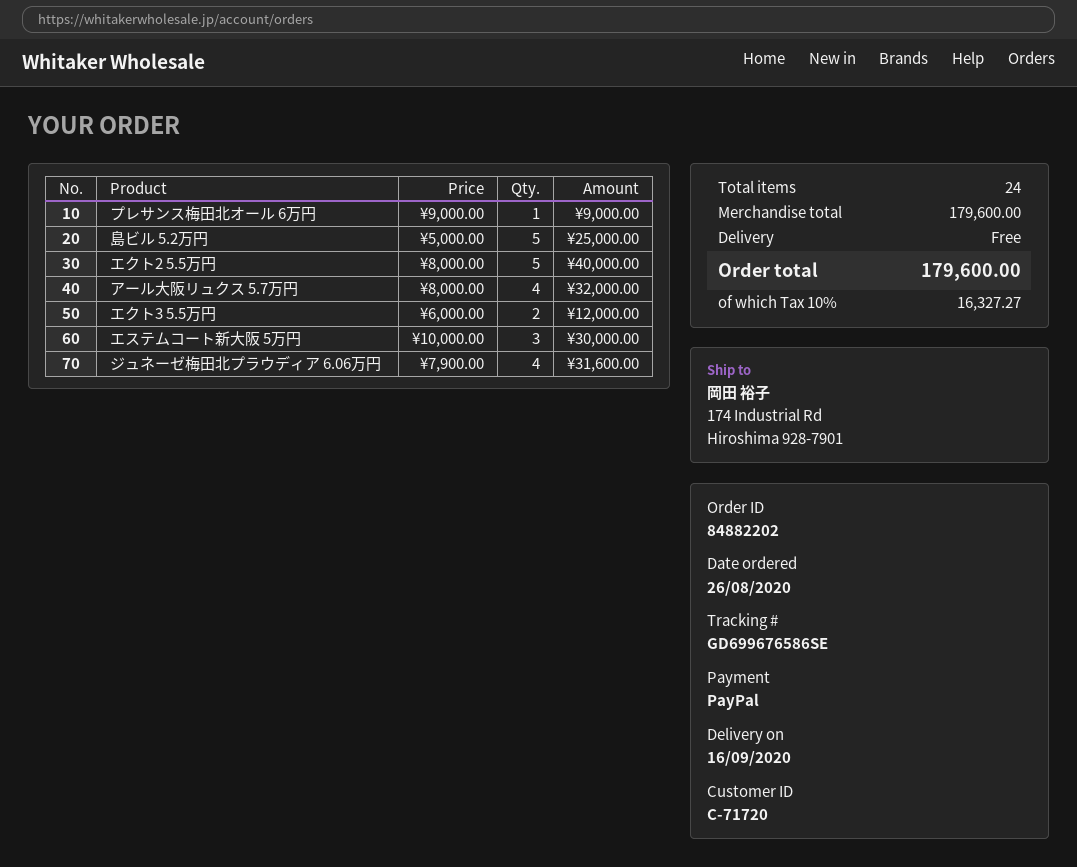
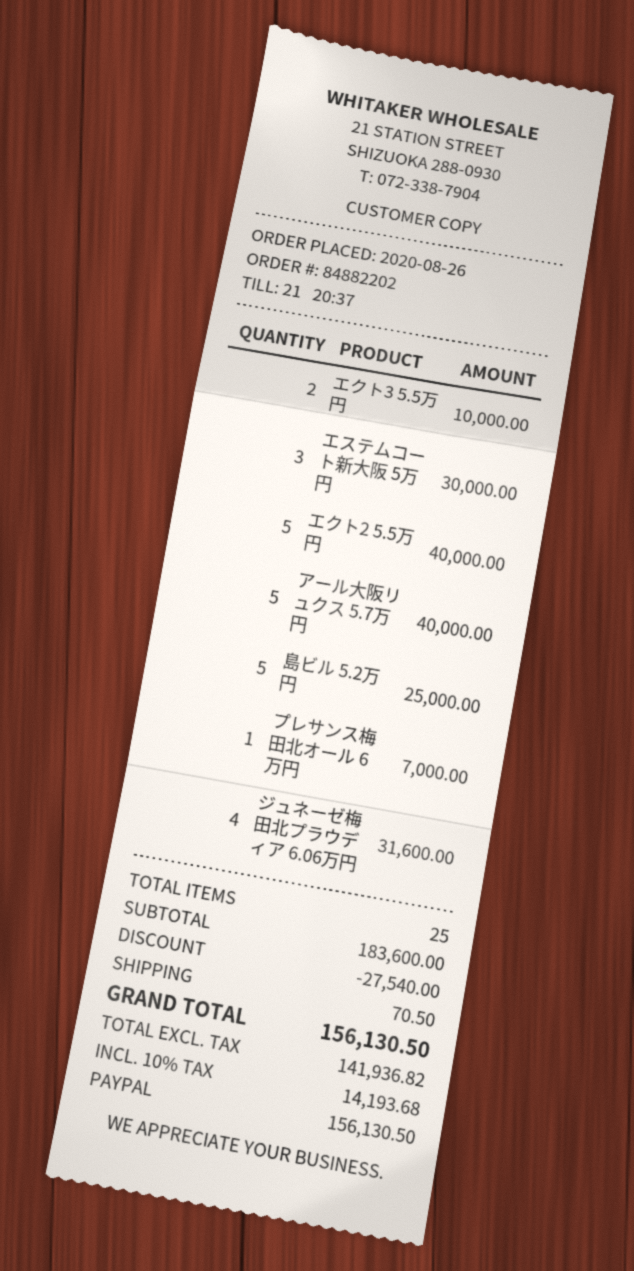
プレサンス梅田北オール 6万円: 1 for 9000.00 -> 1 for 7000.00
アール大阪リュクス 5.7万円: 4 for 32000.00 -> 5 for 40000.00
エクト3 5.5万円: 2 for 12000.00 -> 2 for 10000.00
total quantity: 24 -> 25
subtotal: 179600.00 -> 183600.00
discount: none -> 27540.00
shipping: 0.00 -> 70.50
tax: 10% = 16327.27 -> 10% = 14193.68
total: 179600.00 -> 156130.50

